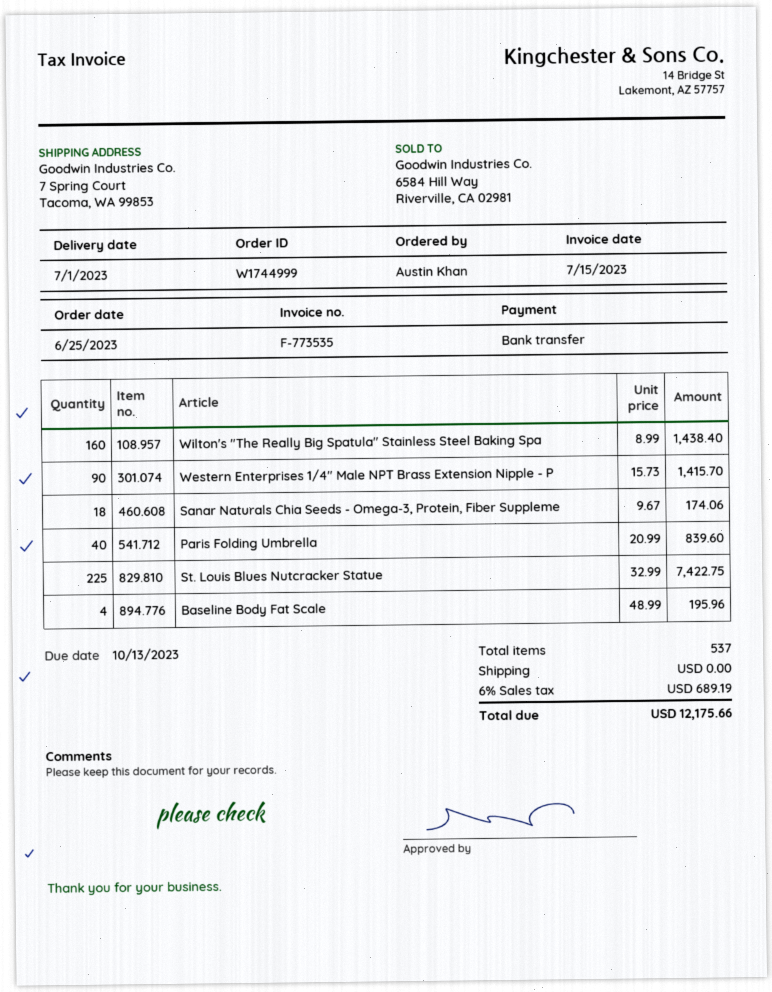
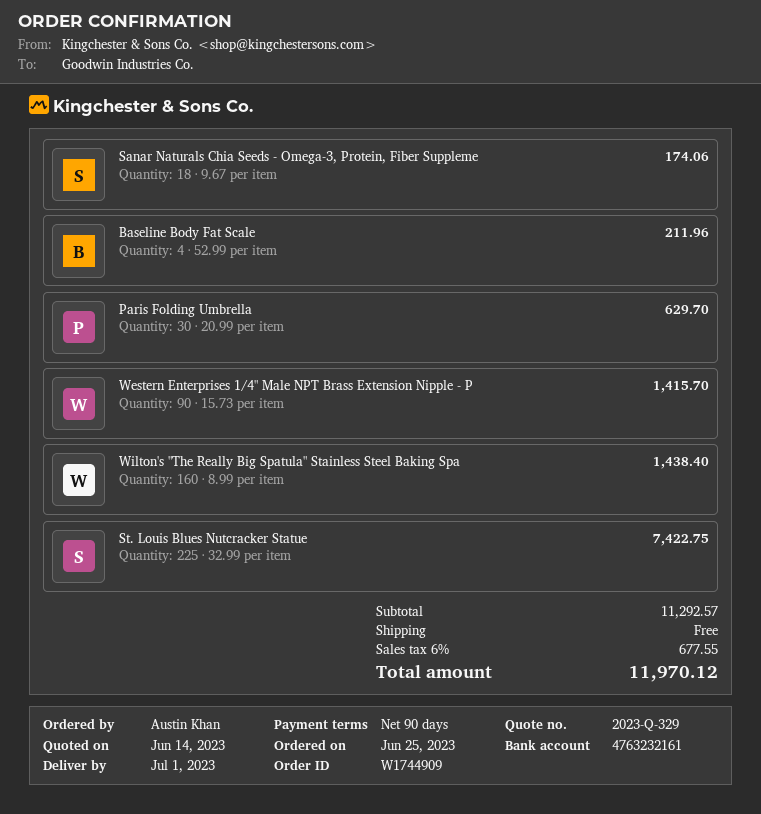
order number: W1744999 -> W1744909
Paris Folding Umbrella: 40 x 20.99 = 839.60 -> 30 x 20.99 = 629.70
Baseline Body Fat Scale: 4 x 48.99 = 195.96 -> 4 x 52.99 = 211.96
tax: 6% = 689.19 -> 6% = 677.55
total: 12175.66 -> 11970.12

